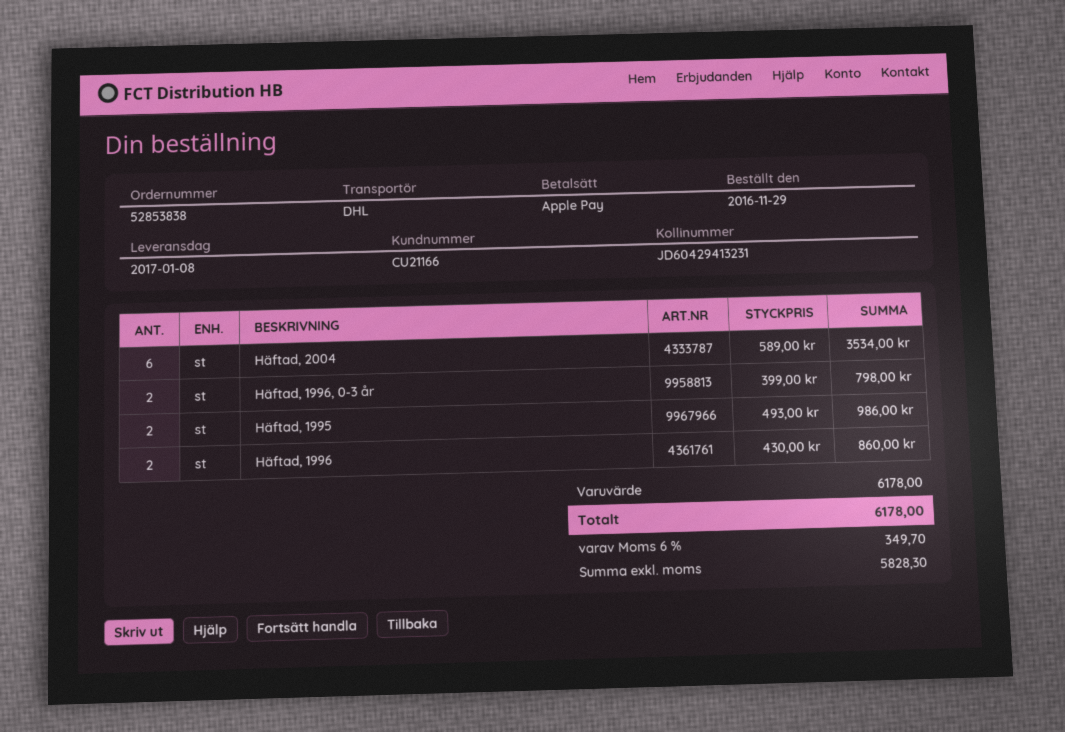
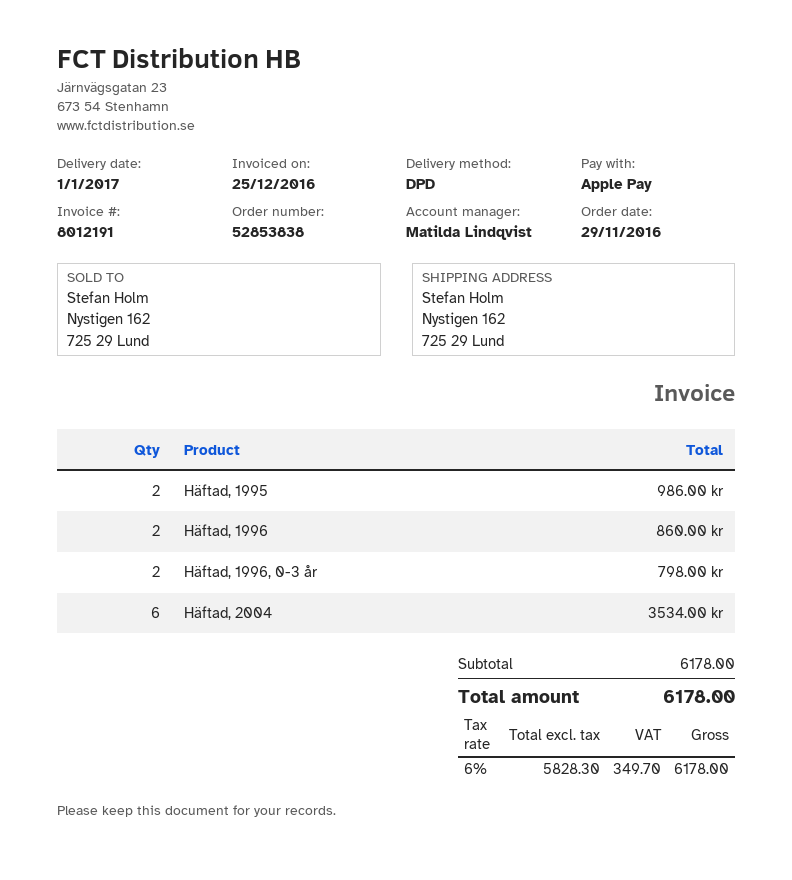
delivery date: 2017-01-08 -> 2017-01-01
shipping method: DHL -> DPD

